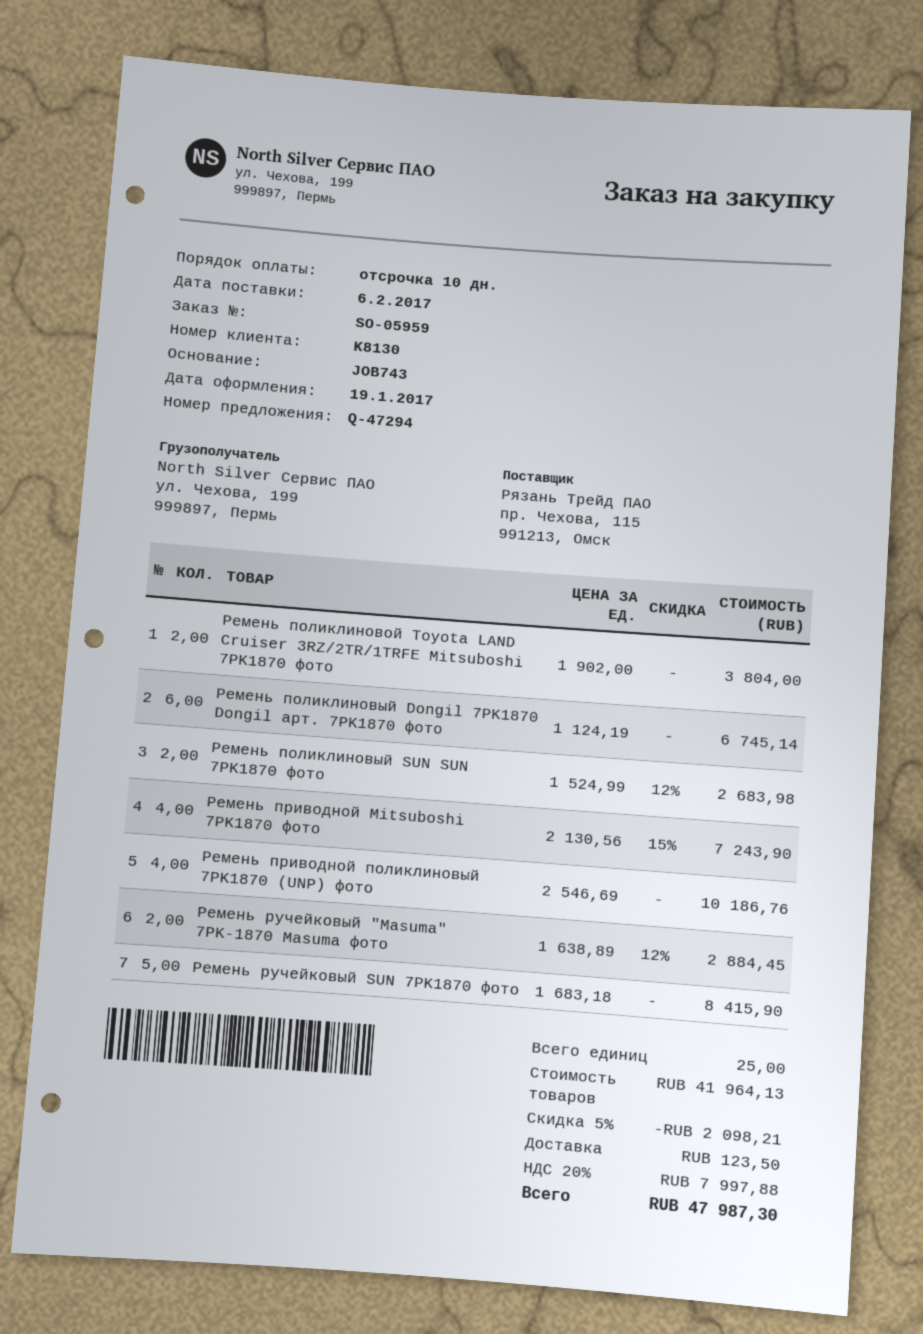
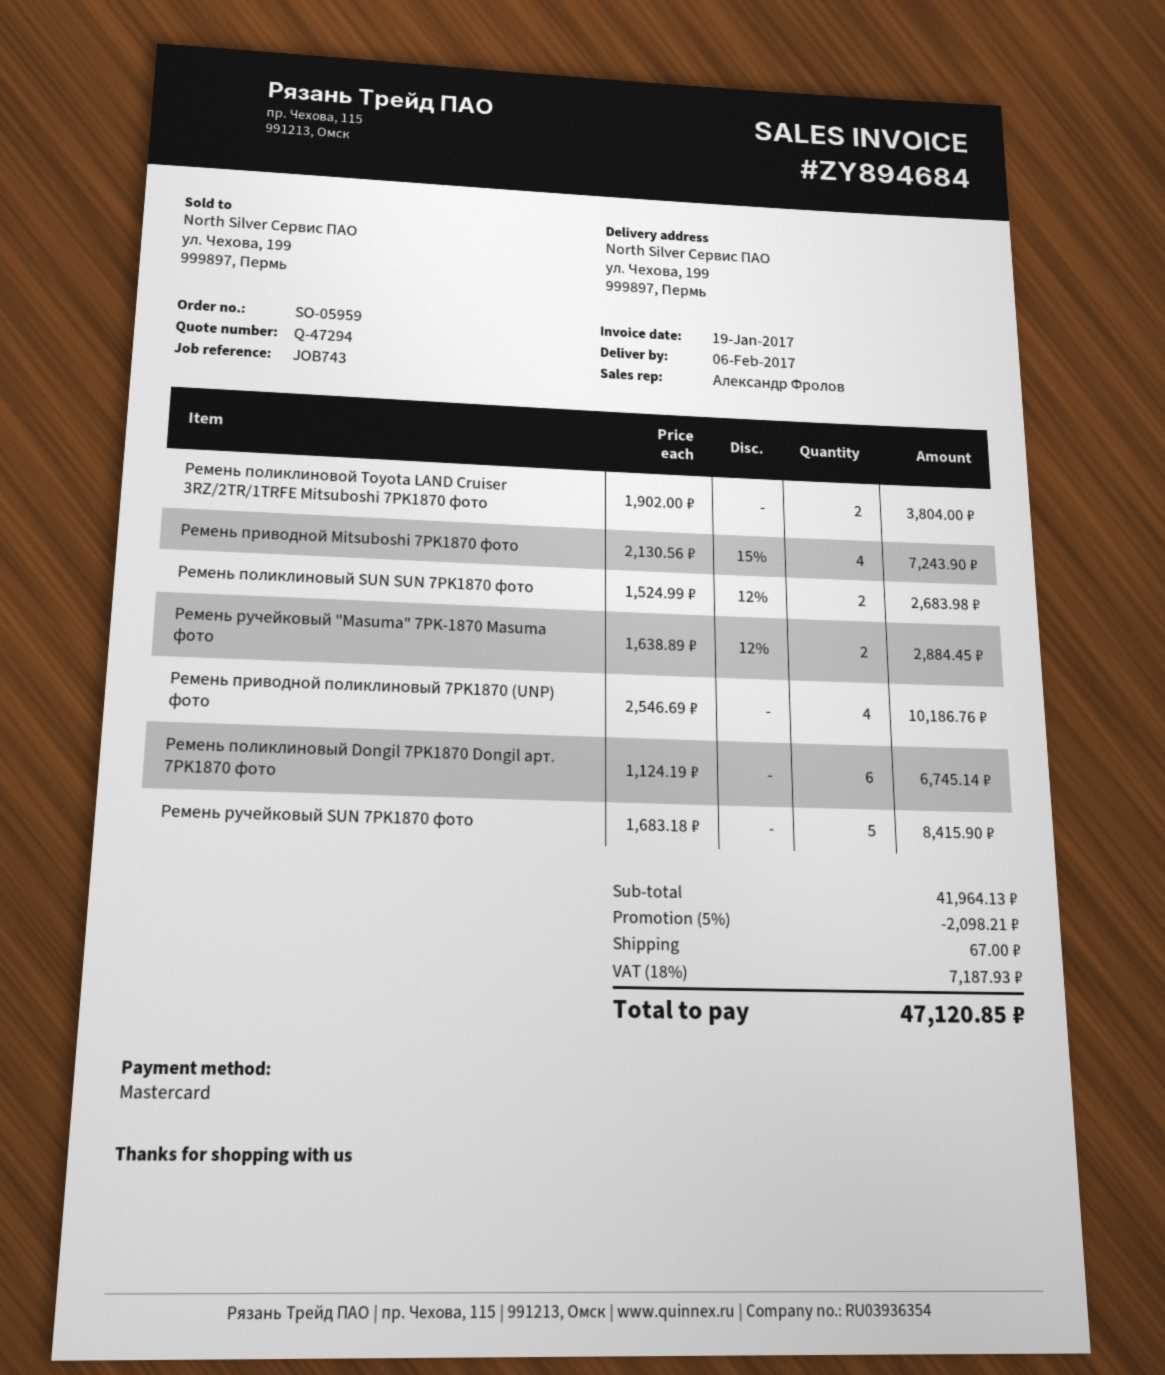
shipping: 123.50 -> 67.00
tax: 20% = 7997.88 -> 18% = 7187.93
total: 47987.30 -> 47120.85

